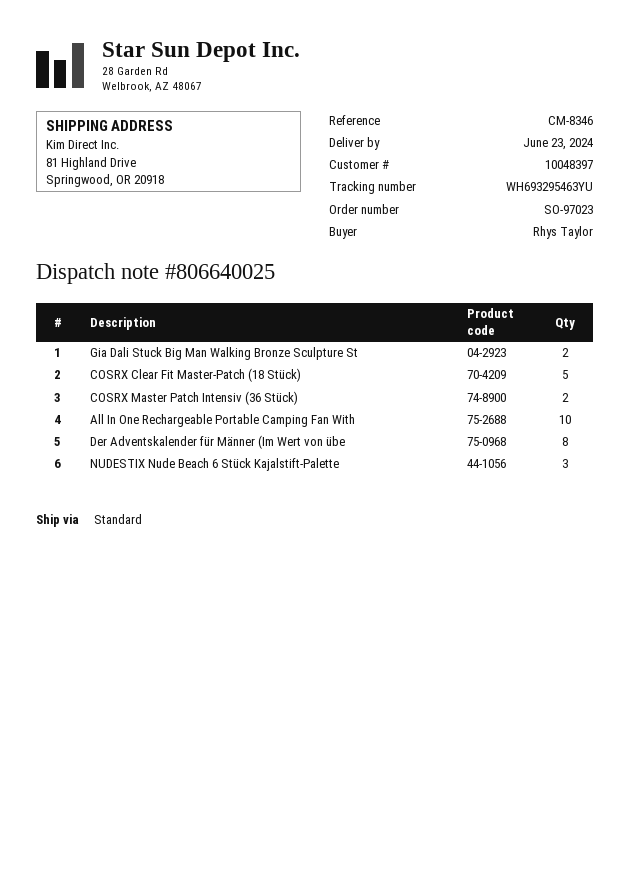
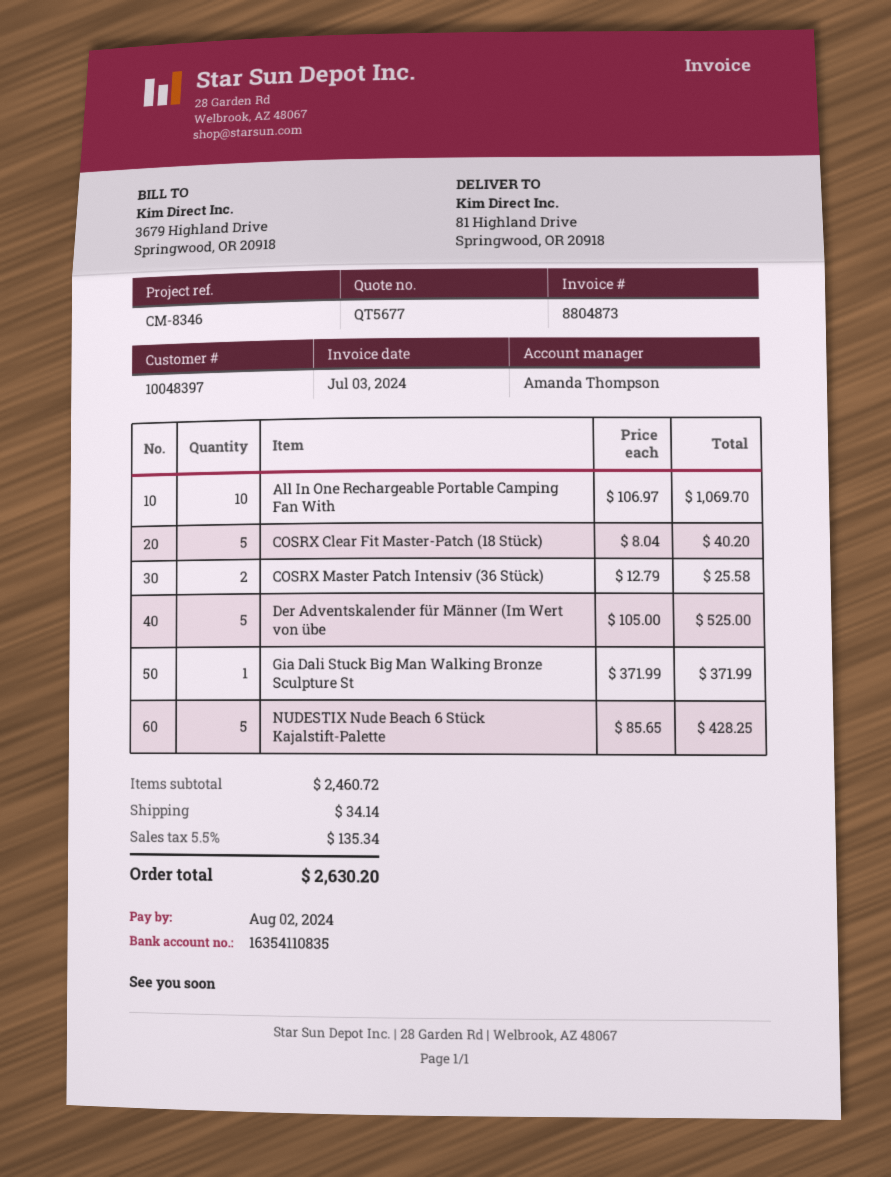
Gia Dali Stuck Big Man Walking Bronze Sculpture St: 2 -> 1
Der Adventskalender für Männer (Im Wert von übe: 8 -> 5
NUDESTIX Nude Beach 6 Stück Kajalstift-Palette: 3 -> 5

